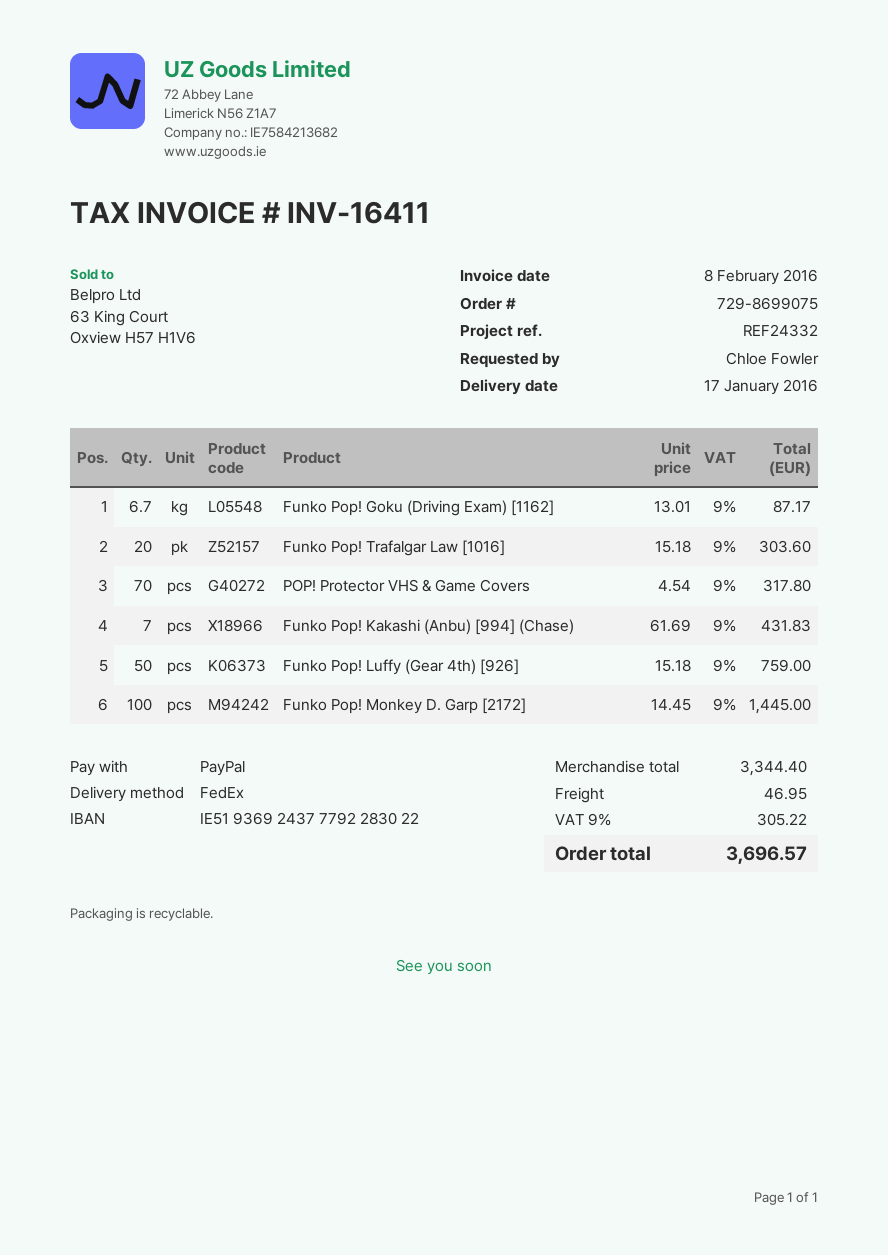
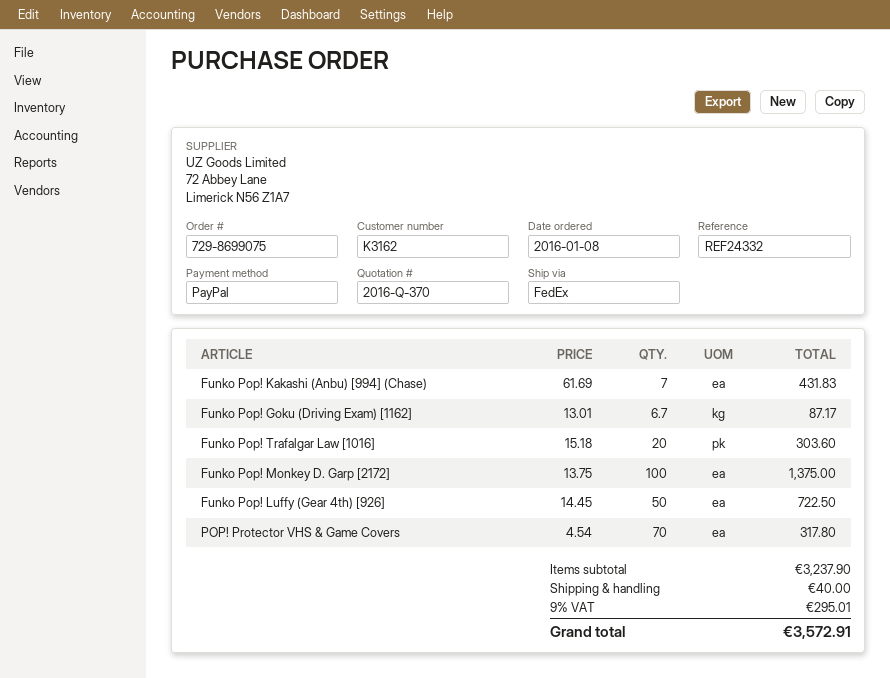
Funko Pop! Luffy (Gear 4th) [926]: 50 x 15.18 = 759.00 -> 50 x 14.45 = 722.50
Funko Pop! Monkey D. Garp [2172]: 100 x 14.45 = 1445.00 -> 100 x 13.75 = 1375.00
subtotal: 3344.40 -> 3237.90
shipping: 46.95 -> 40.00
tax: 9% = 305.22 -> 9% = 295.01
total: 3696.57 -> 3572.91

